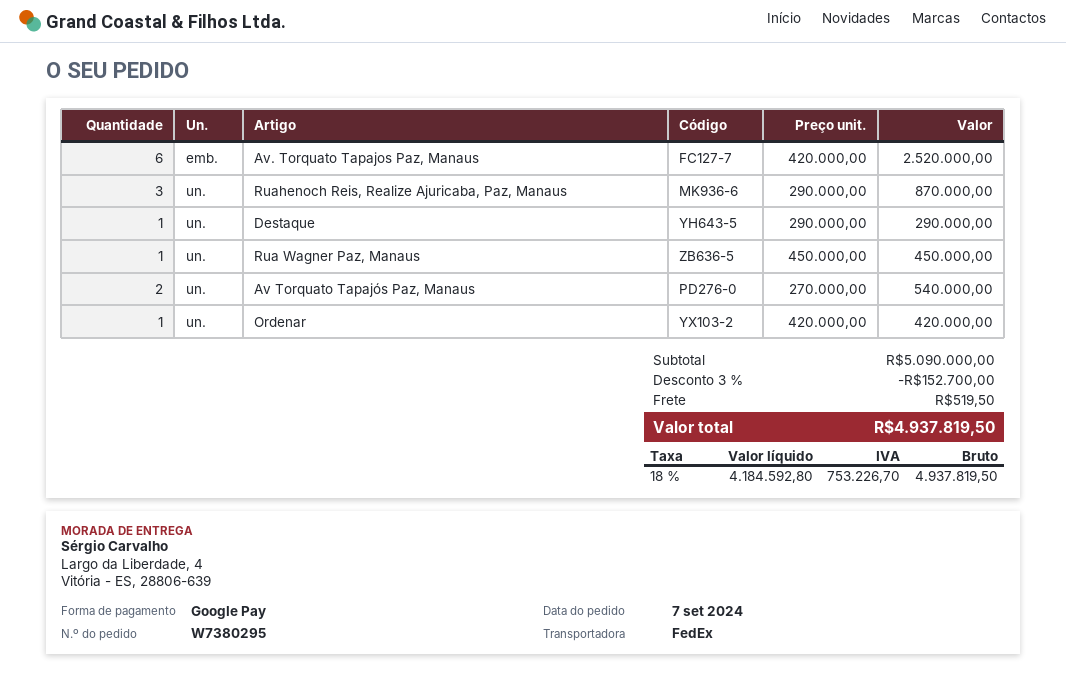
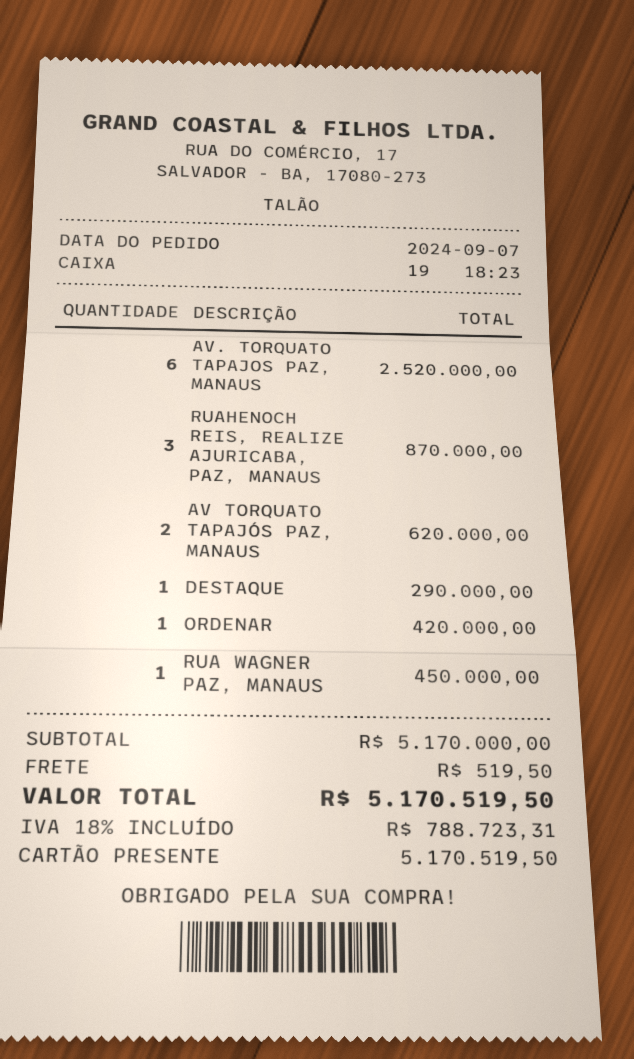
payment method: Google Pay -> gift card
Av Torquato Tapajós Paz, Manaus: 2 for 540000.00 -> 2 for 620000.00
subtotal: 5090000.00 -> 5170000.00
discount: 3% = 152700.00 -> none
tax: 18% = 753226.70 -> 18% = 788723.31
total: 4937819.50 -> 5170519.50

